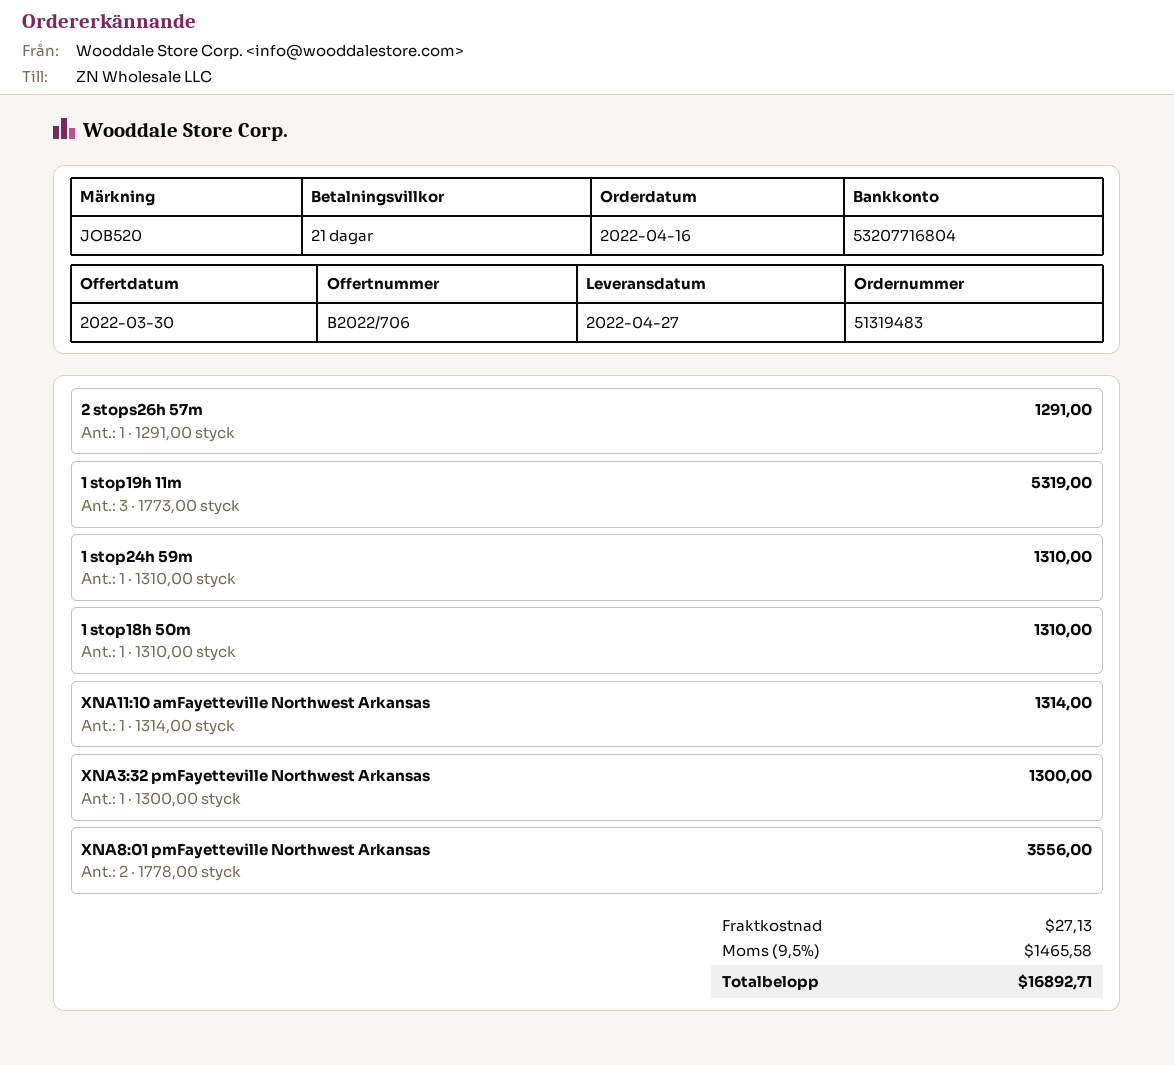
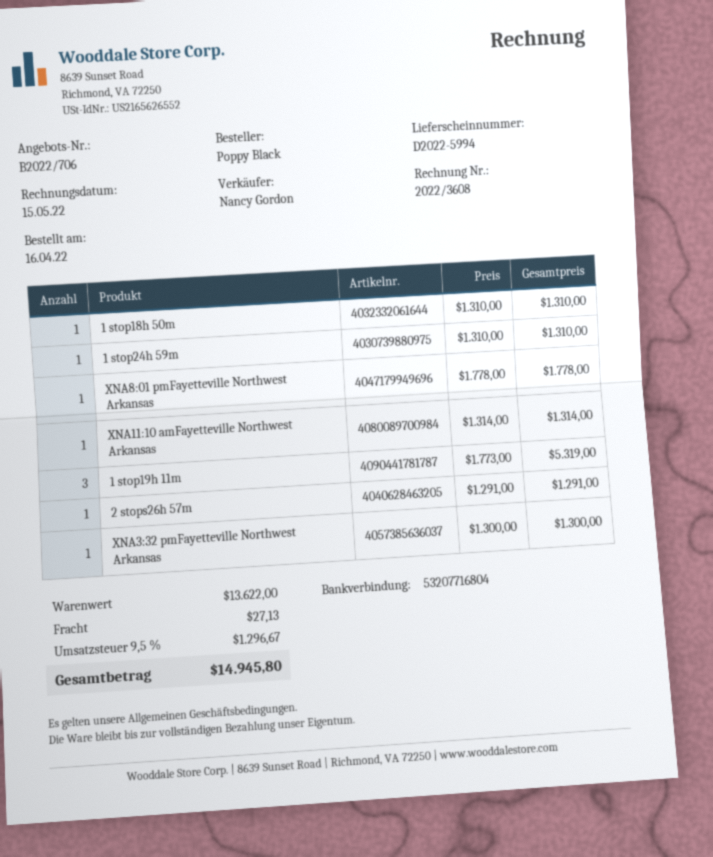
XNA8:01 pmFayetteville Northwest Arkansas: 2 x 1778.00 = 3556.00 -> 1 x 1778.00 = 1778.00
tax: 9.5% = 1465.58 -> 9.5% = 1296.67
total: 16892.71 -> 14945.80

